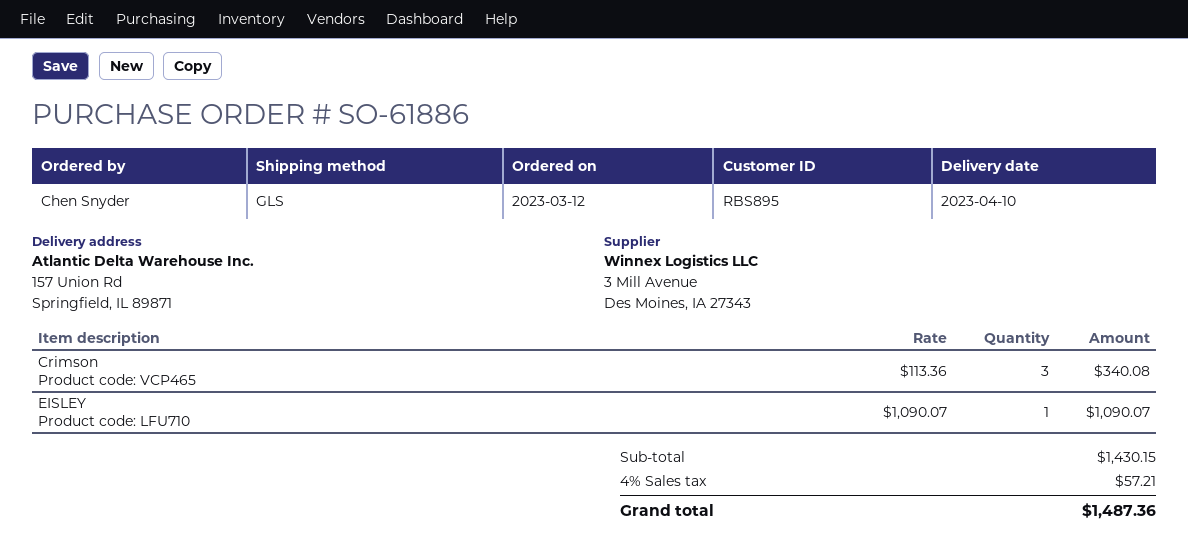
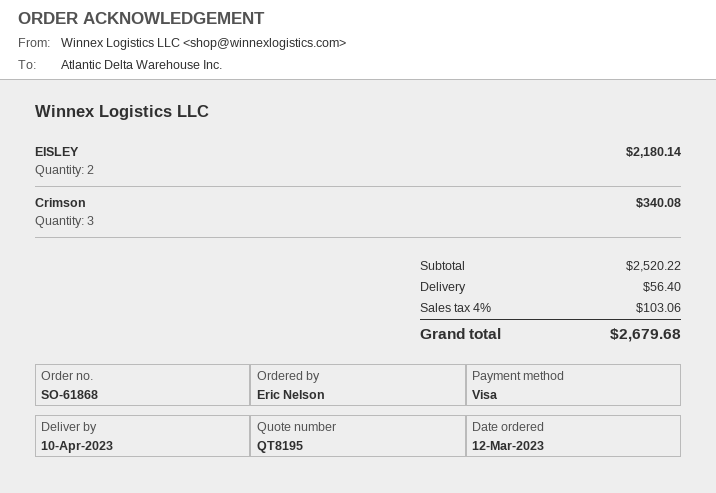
order number: SO-61886 -> SO-61868
ordered by: Chen Snyder -> Eric Nelson
EISLEY: 1 for 1090.07 -> 2 for 2180.14
subtotal: 1430.15 -> 2520.22
shipping: none -> 56.40
tax: 4% = 57.21 -> 4% = 103.06
total: 1487.36 -> 2679.68

